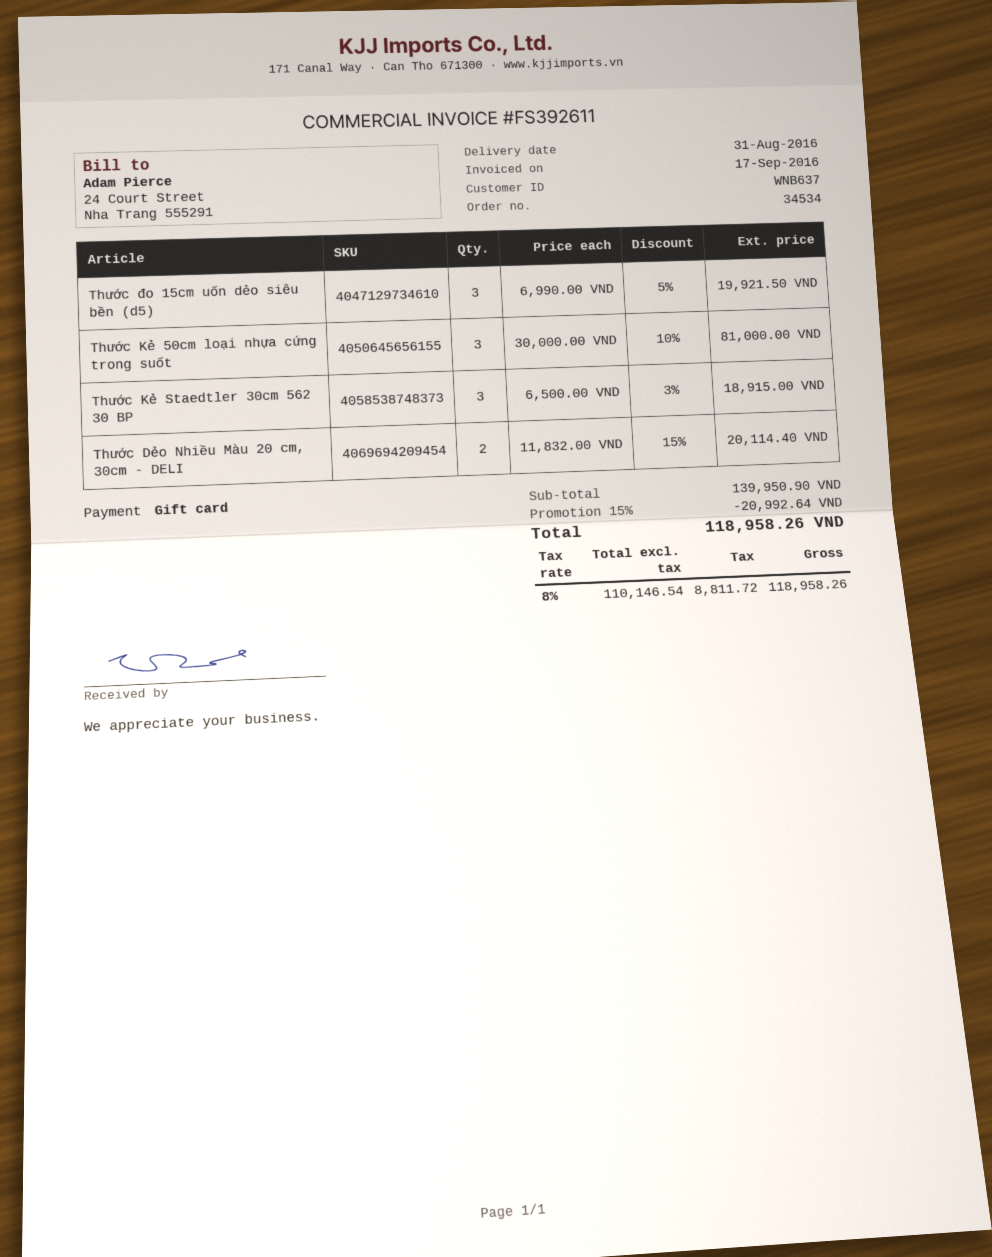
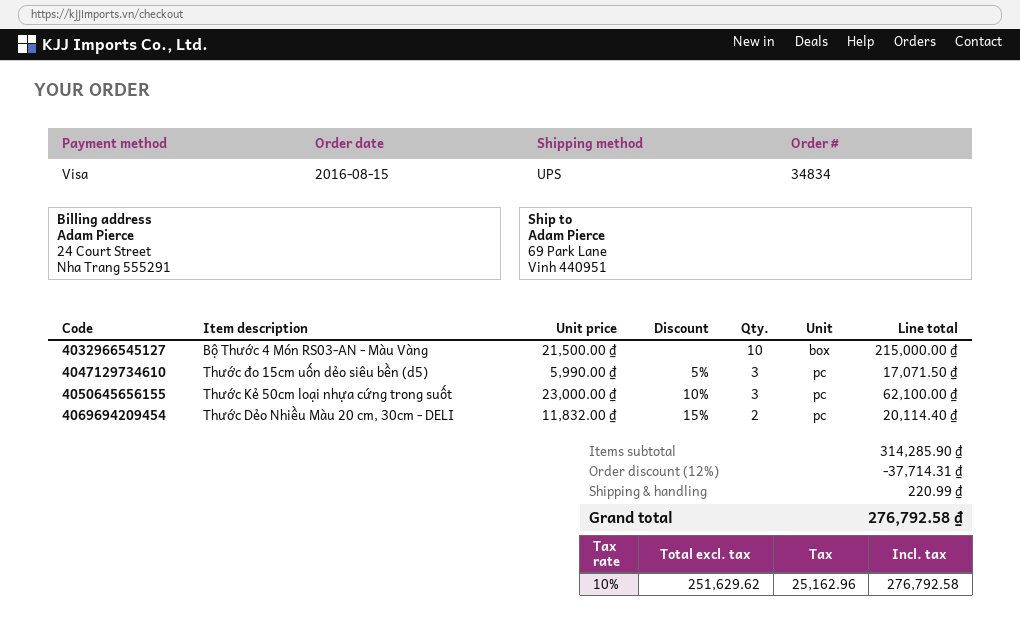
order number: 34534 -> 34834
payment method: gift card -> Visa
Thước đo 15cm uốn dẻo siêu bền (d5): 3 x 6990.00 - 5% = 19921.50 -> 3 x 5990.00 - 5% = 17071.50
Thước Kẻ 50cm loại nhựa cứng trong suốt: 3 x 30000.00 - 10% = 81000.00 -> 3 x 23000.00 - 10% = 62100.00
Thước Kẻ Staedtler 30cm 562 30 BP: 3 x 6500.00 - 3% = 18915.00 -> none
Bộ Thước 4 Món RS03-AN - Màu Vàng: none -> 10 x 21500.00 = 215000.00
subtotal: 139950.90 -> 314285.90
discount: 15% = 20992.64 -> 12% = 37714.31
shipping: none -> 220.99
net: 110146.54 -> 251629.62
tax: 8% = 8811.72 -> 10% = 25162.96
total: 118958.26 -> 276792.58

